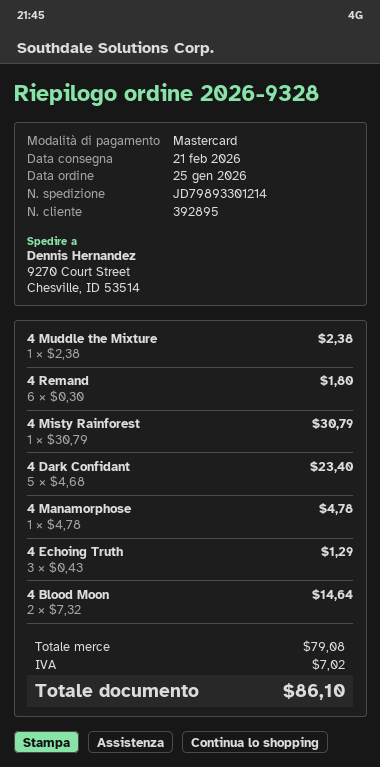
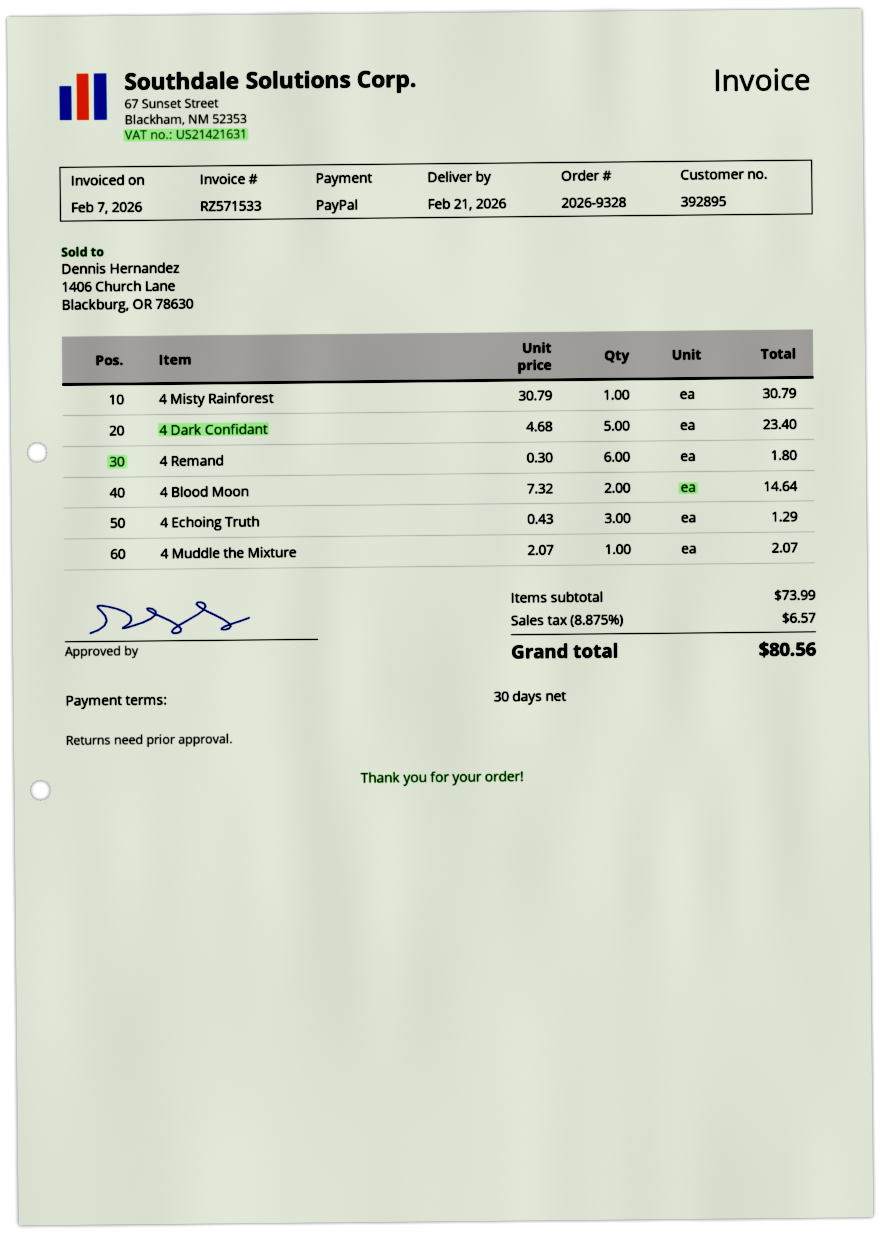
payment method: Mastercard -> PayPal
4 Muddle the Mixture: 1 x 2.38 = 2.38 -> 1 x 2.07 = 2.07
4 Manamorphose: 1 x 4.78 = 4.78 -> none
subtotal: 79.08 -> 73.99
tax: 7.02 -> 6.57
total: 86.10 -> 80.56

